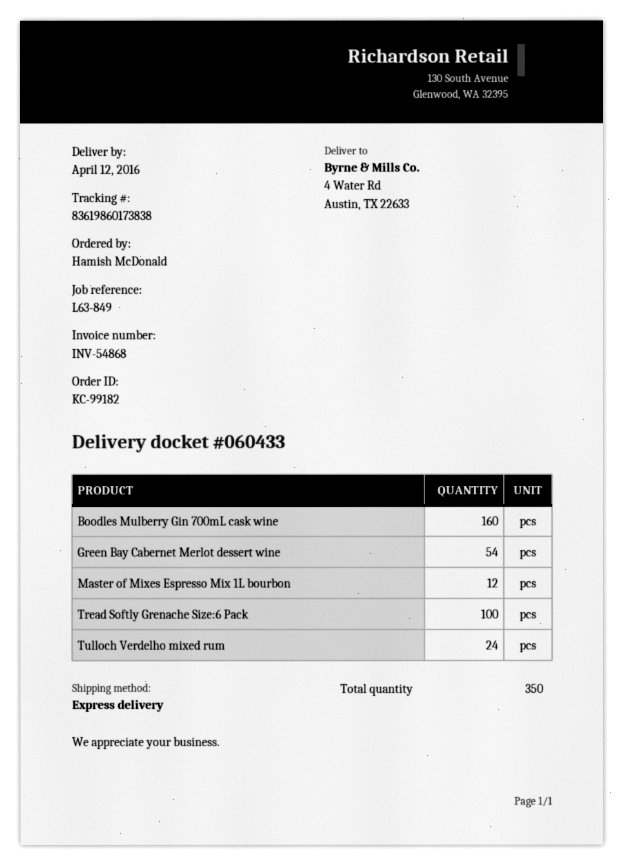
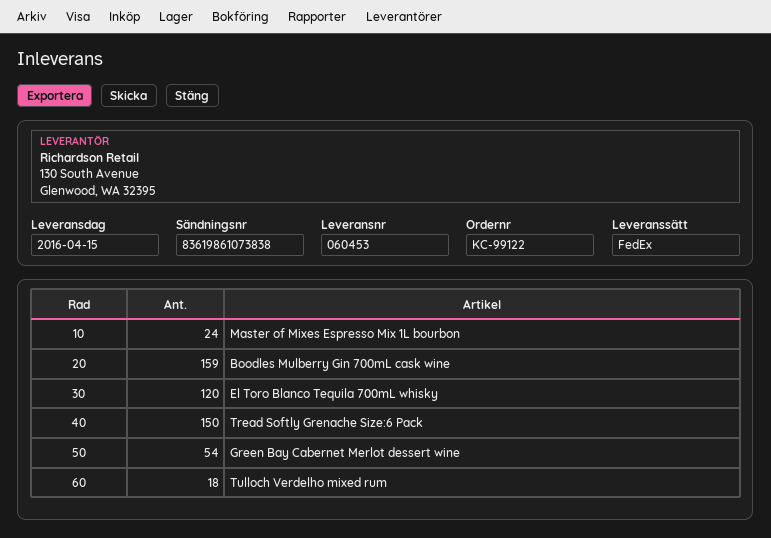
order number: KC-99182 -> KC-99122
delivery note number: 060433 -> 060453
delivery date: 2016-04-12 -> 2016-04-15
shipping method: express -> FedEx
tracking number: 83619860173838 -> 83619861073838
Boodles Mulberry Gin 700mL cask wine: 160 -> 159
Master of Mixes Espresso Mix 1L bourbon: 12 -> 24
Tread Softly Grenache Size:6 Pack: 100 -> 150
Tulloch Verdelho mixed rum: 24 -> 18
El Toro Blanco Tequila 700mL whisky: none -> 120

